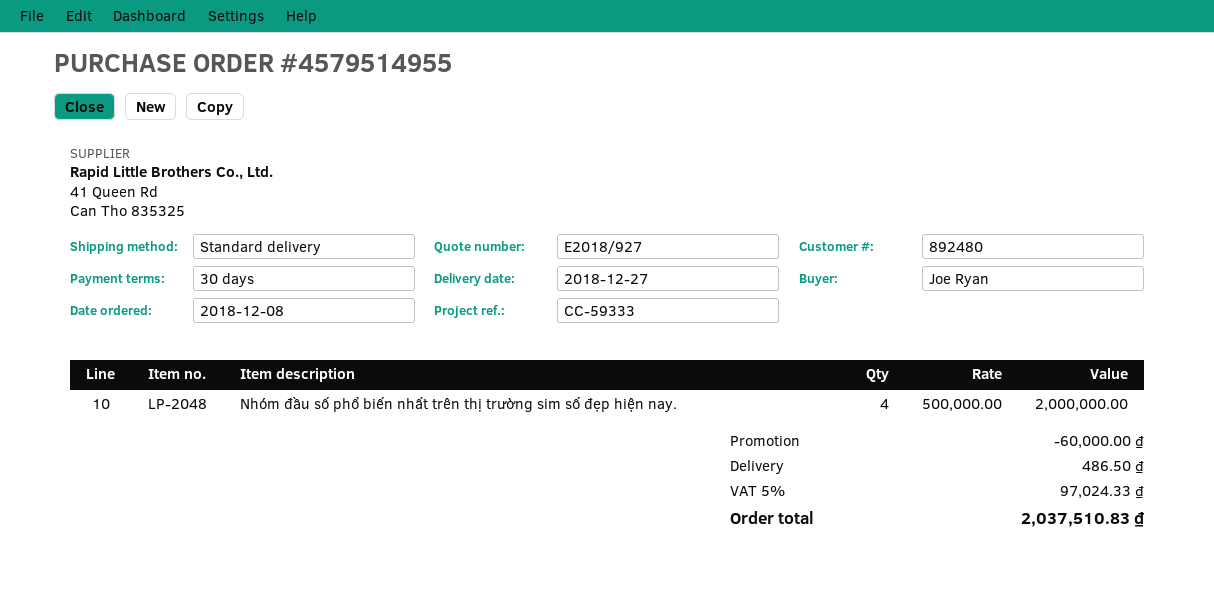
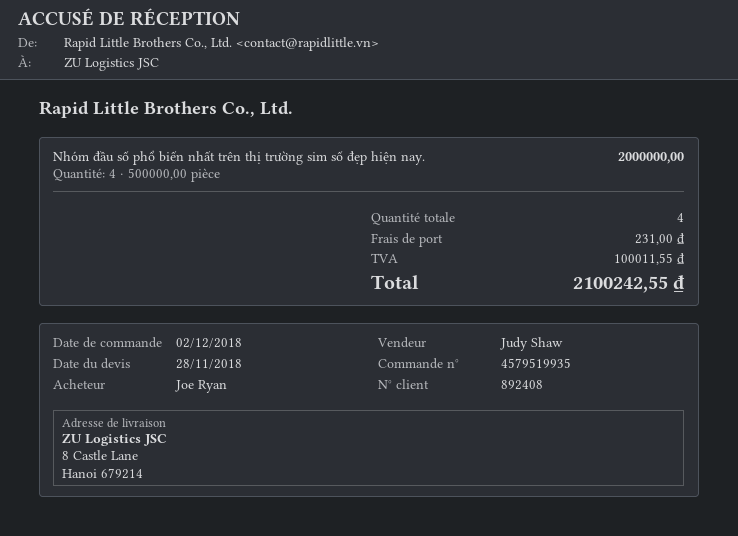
order number: 4579514955 -> 4579519935
order date: 2018-12-08 -> 2018-12-02
customer number: 892480 -> 892408
discount: 60000.00 -> none
shipping: 486.50 -> 231.00
tax: 97024.33 -> 100011.55
total: 2037510.83 -> 2100242.55

